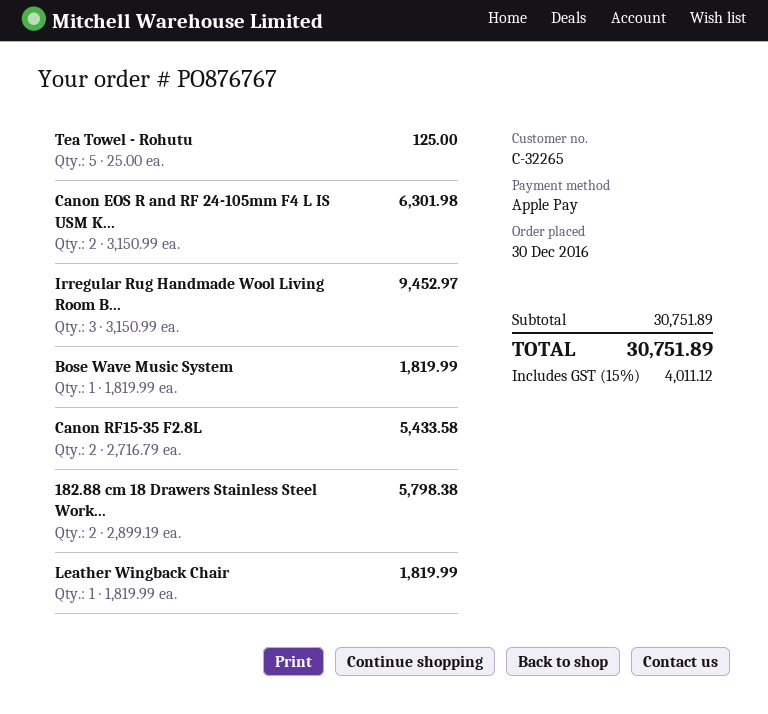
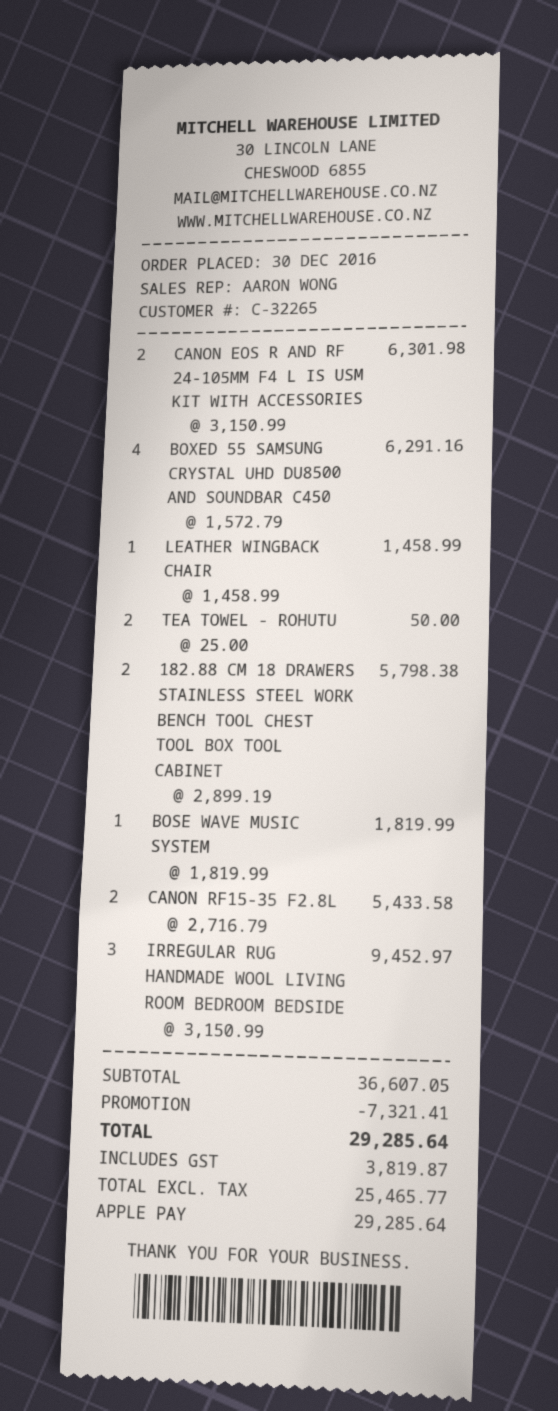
Tea Towel - Rohutu: 5 x 25.00 = 125.00 -> 2 x 25.00 = 50.00
Leather Wingback Chair: 1 x 1819.99 = 1819.99 -> 1 x 1458.99 = 1458.99
BOXED 55 SAMSUNG CRYSTAL UHD DU8500 AND SOUNDBAR C450: none -> 4 x 1572.79 = 6291.16
subtotal: 30751.89 -> 36607.05
discount: none -> 7321.41
tax: 4011.12 -> 3819.87
total: 30751.89 -> 29285.64

